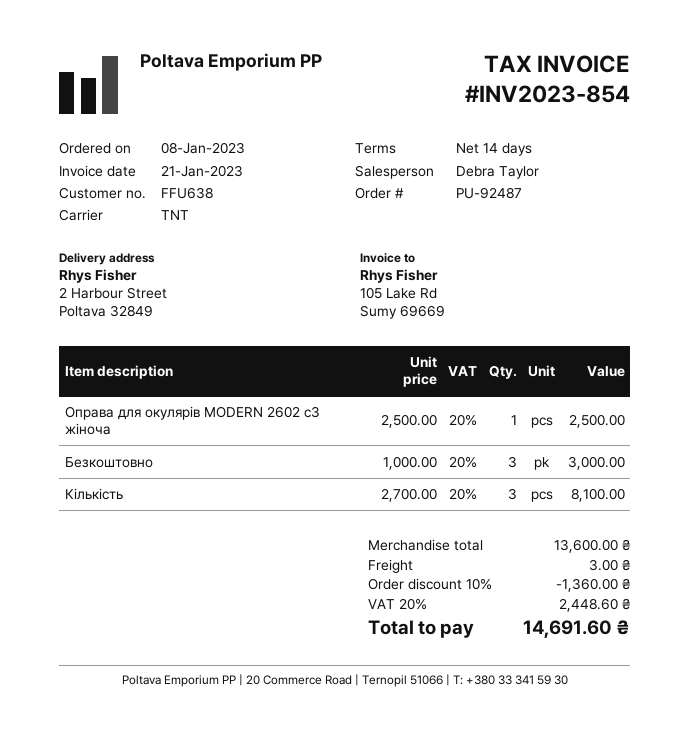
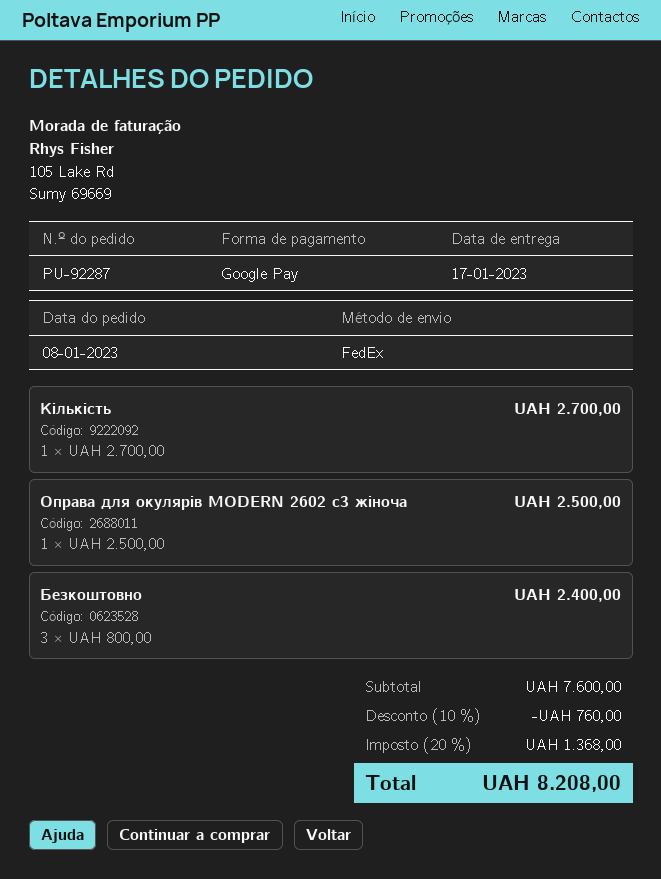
order number: PU-92487 -> PU-92287
shipping method: TNT -> FedEx
Безкоштовно: 3 x 1000.00 = 3000.00 -> 3 x 800.00 = 2400.00
Кількість: 3 x 2700.00 = 8100.00 -> 1 x 2700.00 = 2700.00
subtotal: 13600.00 -> 7600.00
discount: 10% = 1360.00 -> 10% = 760.00
shipping: 3.00 -> none
tax: 20% = 2448.60 -> 20% = 1368.00
total: 14691.60 -> 8208.00

